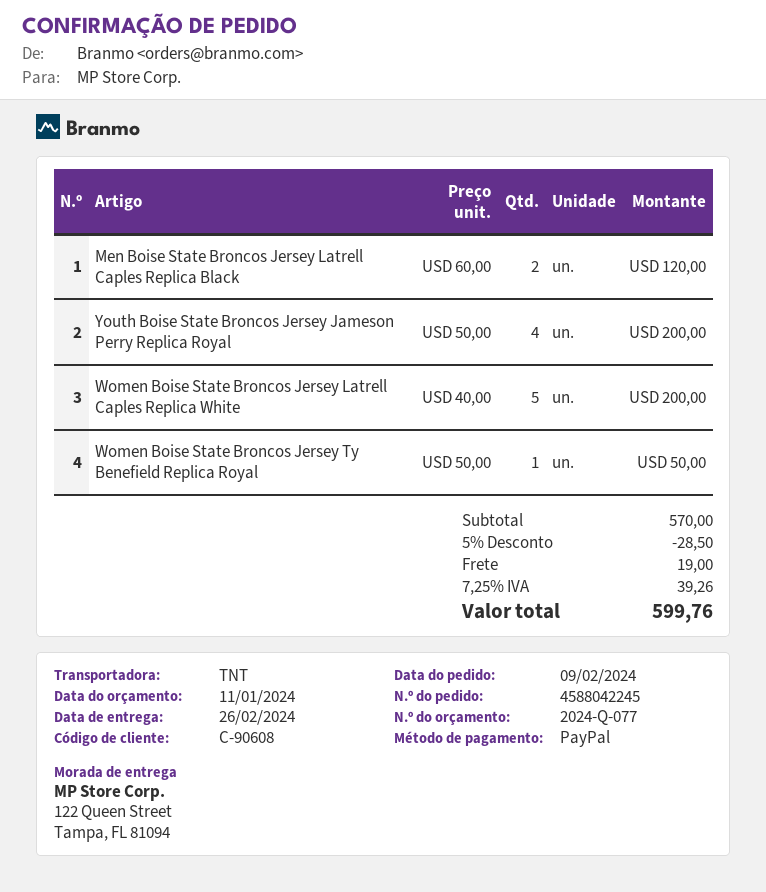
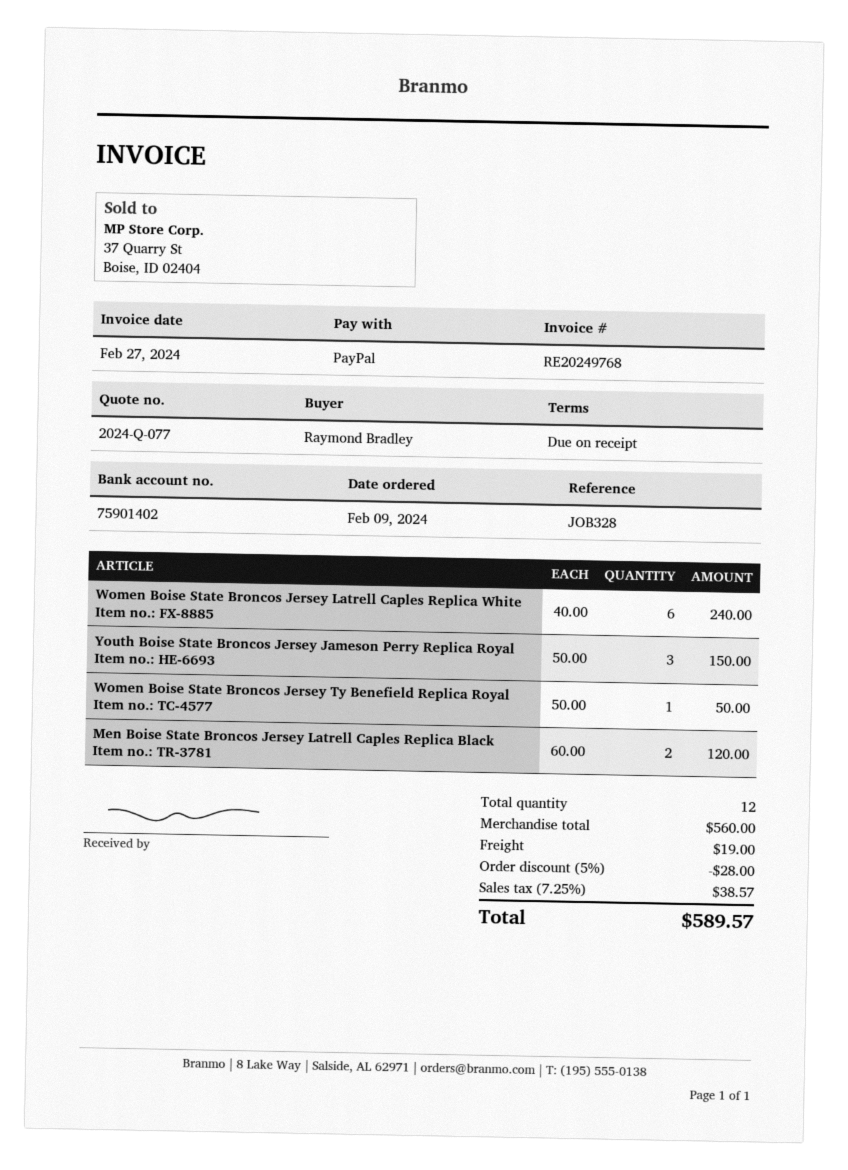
Youth Boise State Broncos Jersey Jameson Perry Replica Royal: 4 x 50.00 = 200.00 -> 3 x 50.00 = 150.00
Women Boise State Broncos Jersey Latrell Caples Replica White: 5 x 40.00 = 200.00 -> 6 x 40.00 = 240.00
subtotal: 570.00 -> 560.00
discount: 5% = 28.50 -> 5% = 28.00
tax: 7.25% = 39.26 -> 7.25% = 38.57
total: 599.76 -> 589.57

